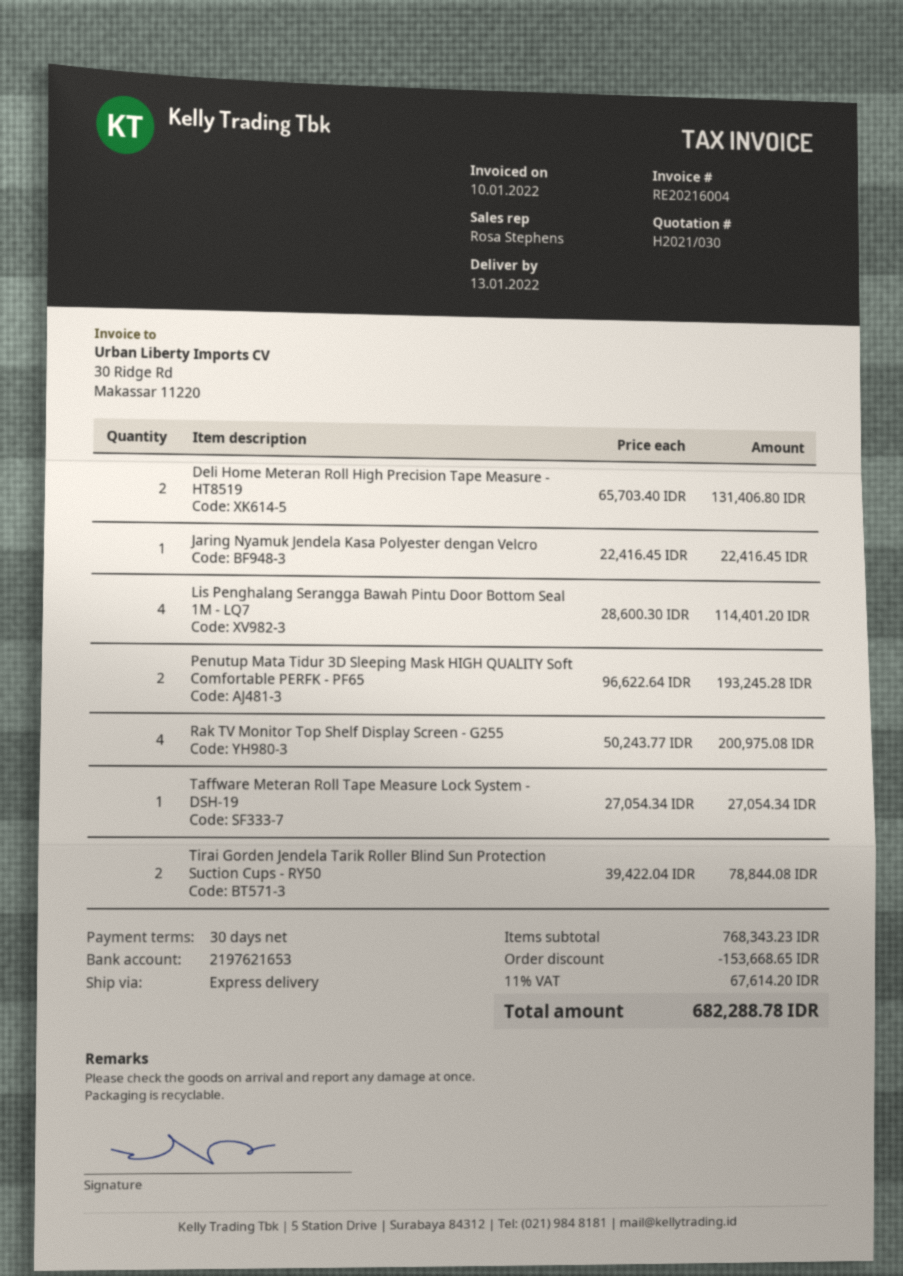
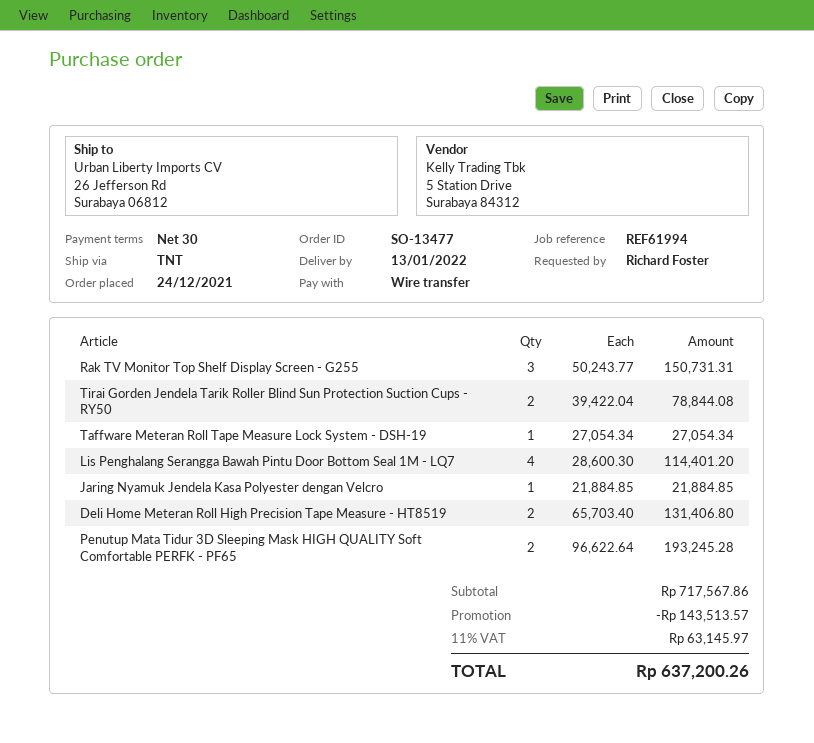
shipping method: express -> TNT
Jaring Nyamuk Jendela Kasa Polyester dengan Velcro: 1 x 22416.45 = 22416.45 -> 1 x 21884.85 = 21884.85
Rak TV Monitor Top Shelf Display Screen - G255: 4 x 50243.77 = 200975.08 -> 3 x 50243.77 = 150731.31
subtotal: 768343.23 -> 717567.86
discount: 153668.65 -> 143513.57
tax: 11% = 67614.20 -> 11% = 63145.97
total: 682288.78 -> 637200.26

